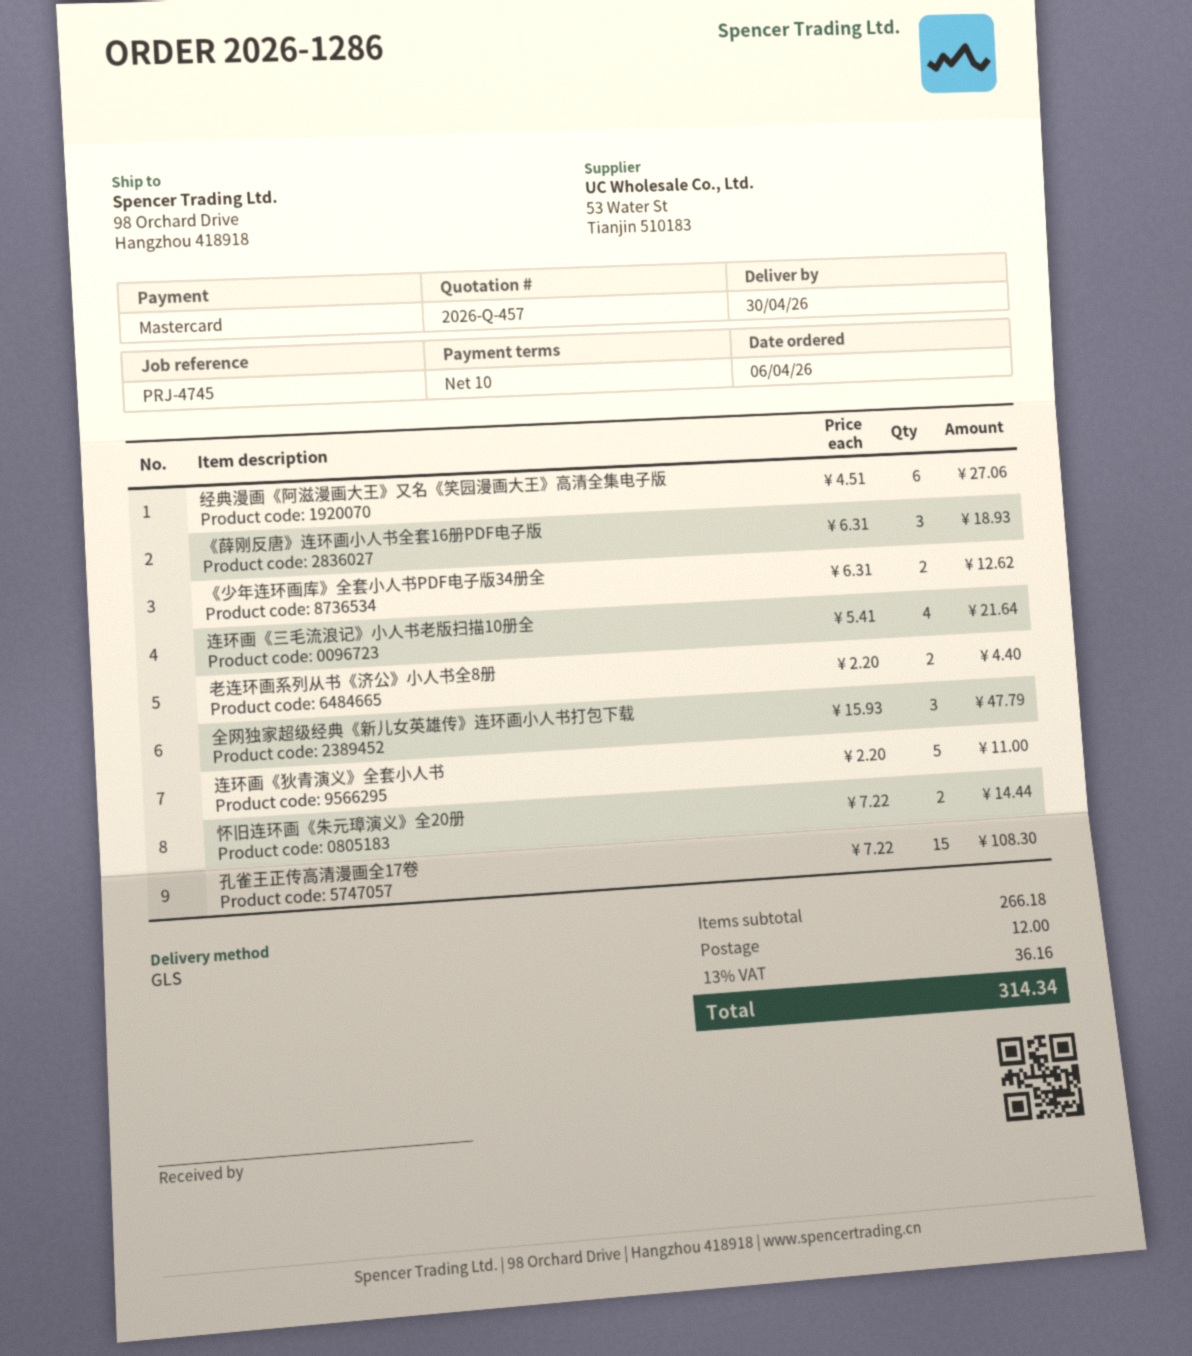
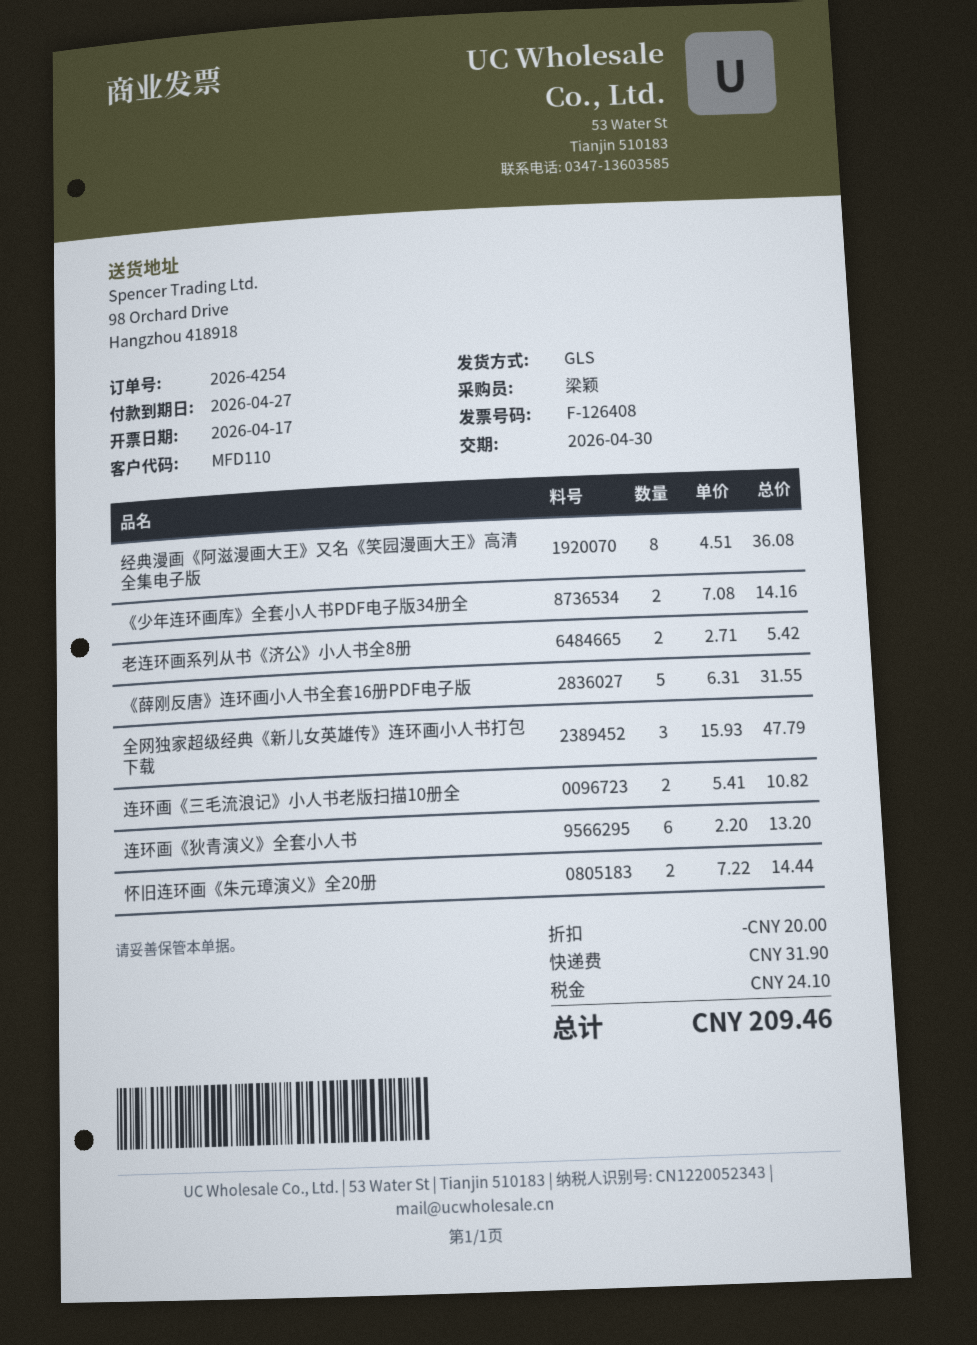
order number: 2026-1286 -> 2026-4254
经典漫画《阿滋漫画大王》又名《笑园漫画大王》高清全集电子版: 6 x 4.51 = 27.06 -> 8 x 4.51 = 36.08
《薛刚反唐》连环画小人书全套16册PDF电子版: 3 x 6.31 = 18.93 -> 5 x 6.31 = 31.55
《少年连环画库》全套小人书PDF电子版34册全: 2 x 6.31 = 12.62 -> 2 x 7.08 = 14.16
连环画《三毛流浪记》小人书老版扫描10册全: 4 x 5.41 = 21.64 -> 2 x 5.41 = 10.82
老连环画系列从书《济公》小人书全8册: 2 x 2.20 = 4.40 -> 2 x 2.71 = 5.42
连环画《狄青演义》全套小人书: 5 x 2.20 = 11.00 -> 6 x 2.20 = 13.20
孔雀王正传高清漫画全17卷: 15 x 7.22 = 108.30 -> none
discount: none -> 20.00
shipping: 12.00 -> 31.90
tax: 36.16 -> 24.10
total: 314.34 -> 209.46

